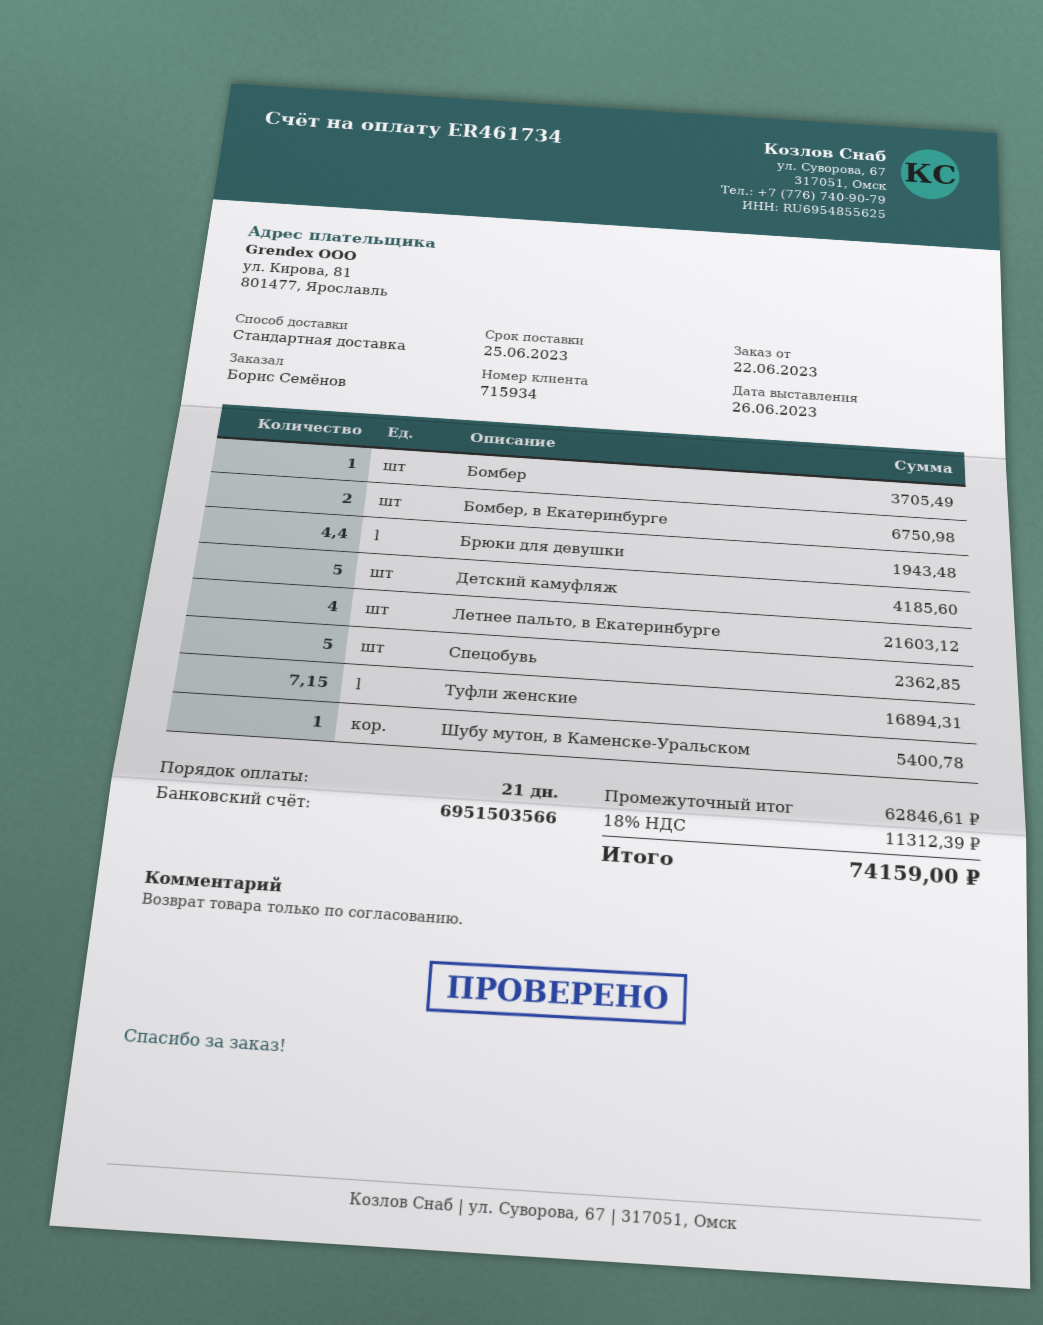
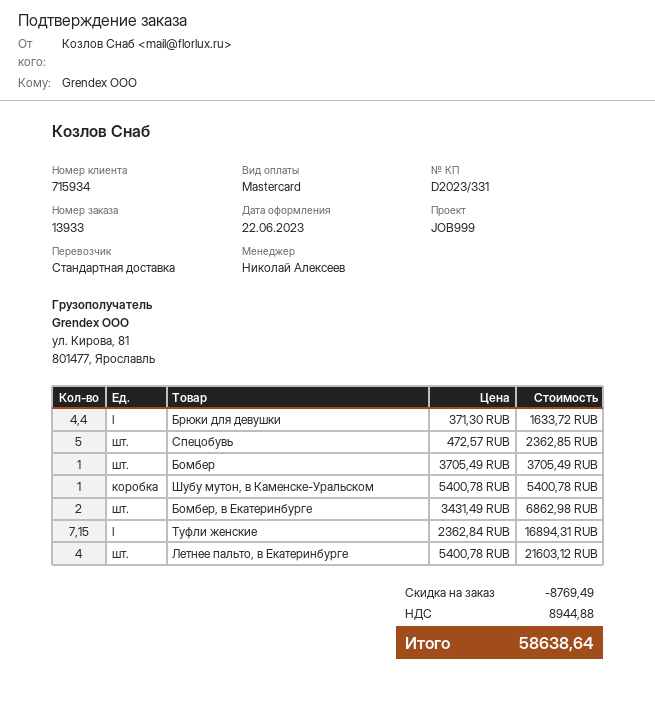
Бомбер, в Екатеринбурге: 2 for 6750.98 -> 2 for 6862.98
Брюки для девушки: 4.4 for 1943.48 -> 4.4 for 1633.72
Детский камуфляж: 5 for 4185.60 -> none
discount: none -> 8769.49
tax: 11312.39 -> 8944.88
total: 74159.00 -> 58638.64

